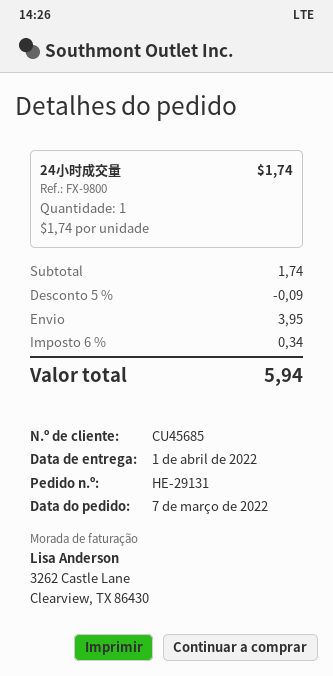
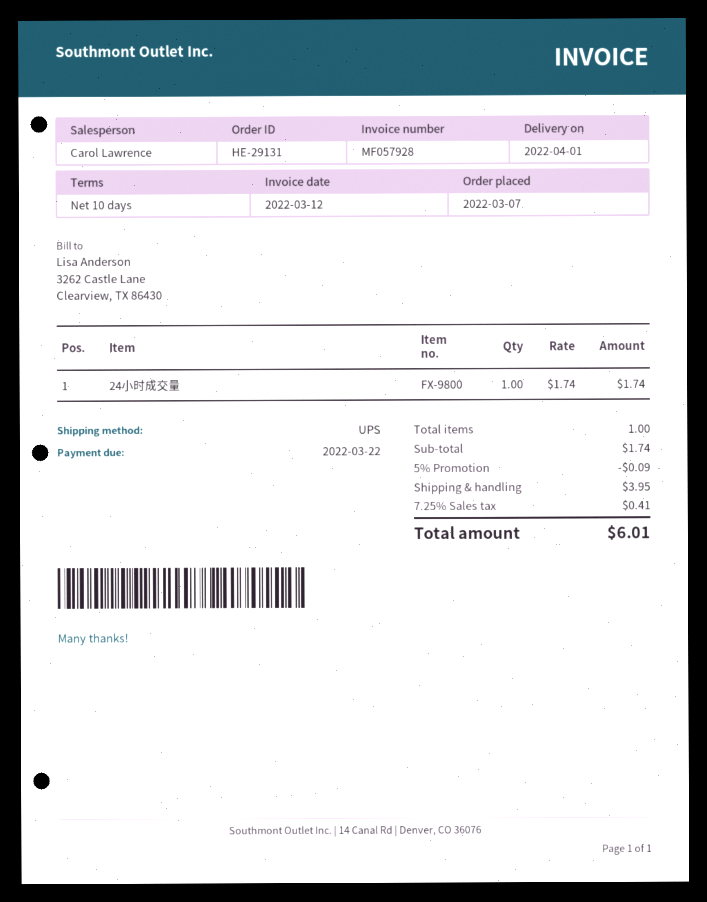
tax: 6% = 0.34 -> 7.25% = 0.41
total: 5.94 -> 6.01

